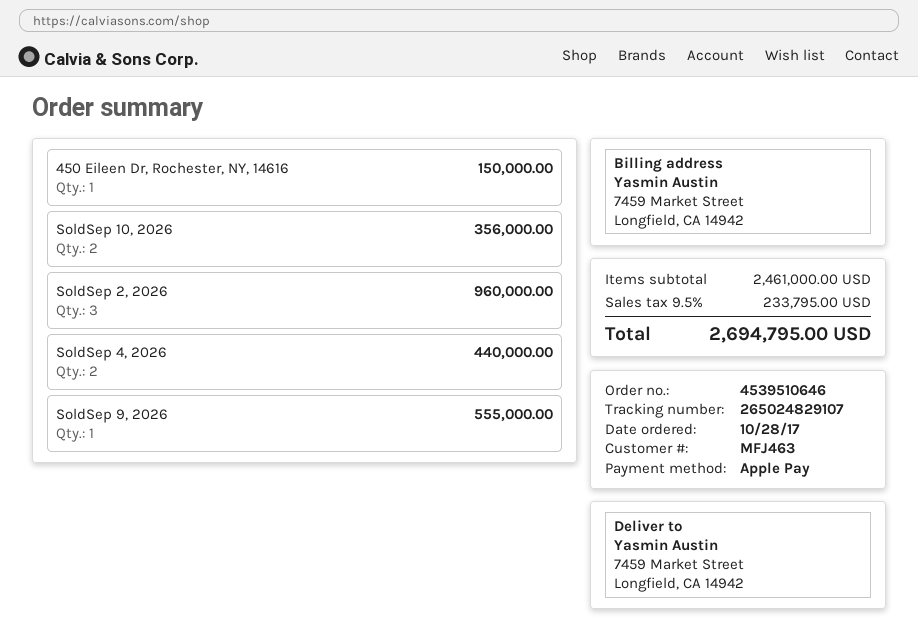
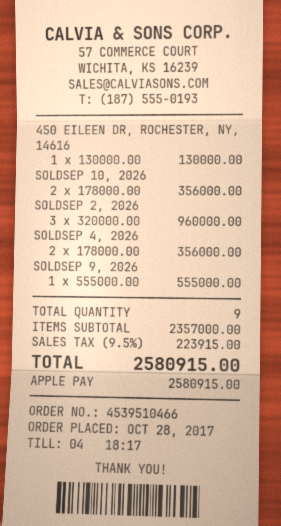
order number: 4539510646 -> 4539510466
450 Eileen Dr, Rochester, NY, 14616: 1 for 150000.00 -> 1 for 130000.00
SoldSep 4, 2026: 2 for 440000.00 -> 2 for 356000.00
subtotal: 2461000.00 -> 2357000.00
tax: 9.5% = 233795.00 -> 9.5% = 223915.00
total: 2694795.00 -> 2580915.00

